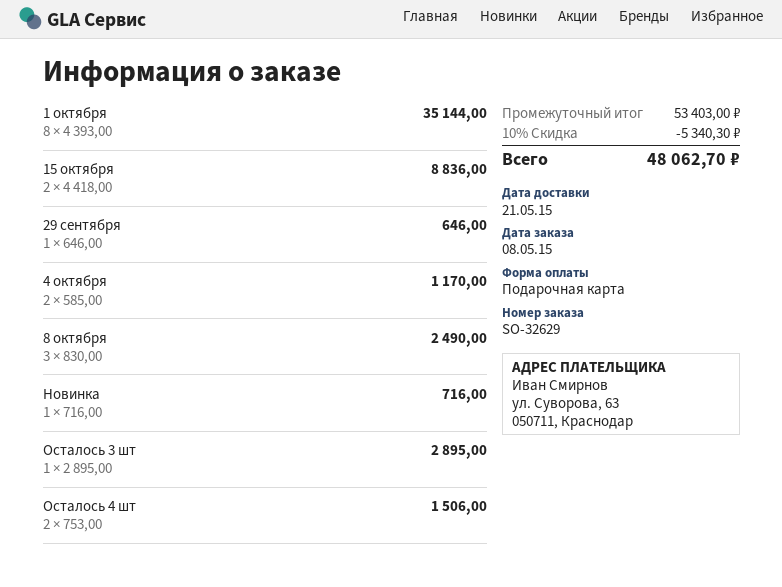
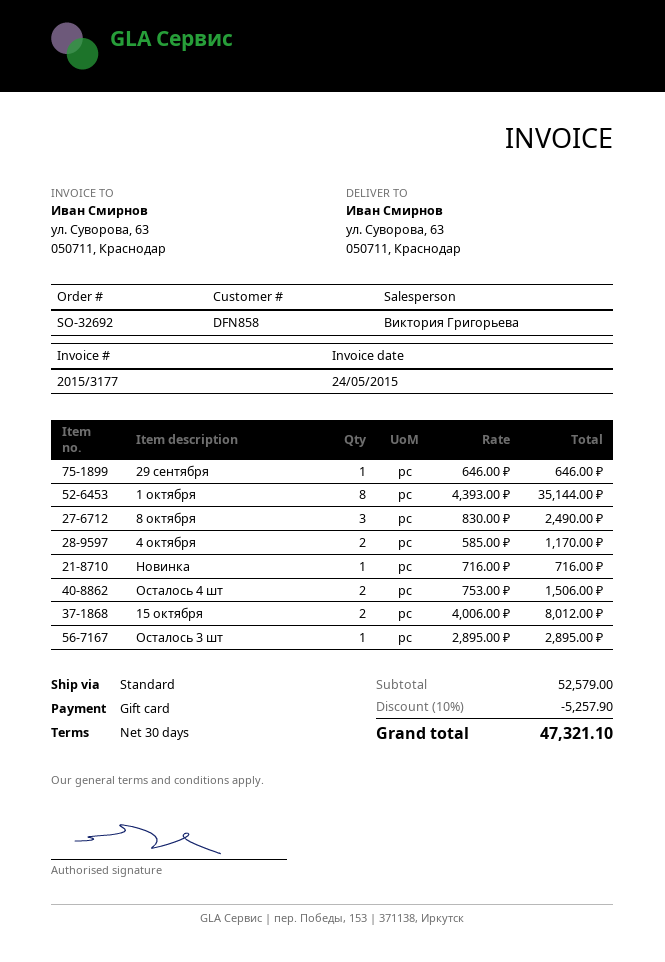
order number: SO-32629 -> SO-32692
15 октября: 2 x 4418.00 = 8836.00 -> 2 x 4006.00 = 8012.00
subtotal: 53403.00 -> 52579.00
discount: 10% = 5340.30 -> 10% = 5257.90
total: 48062.70 -> 47321.10

